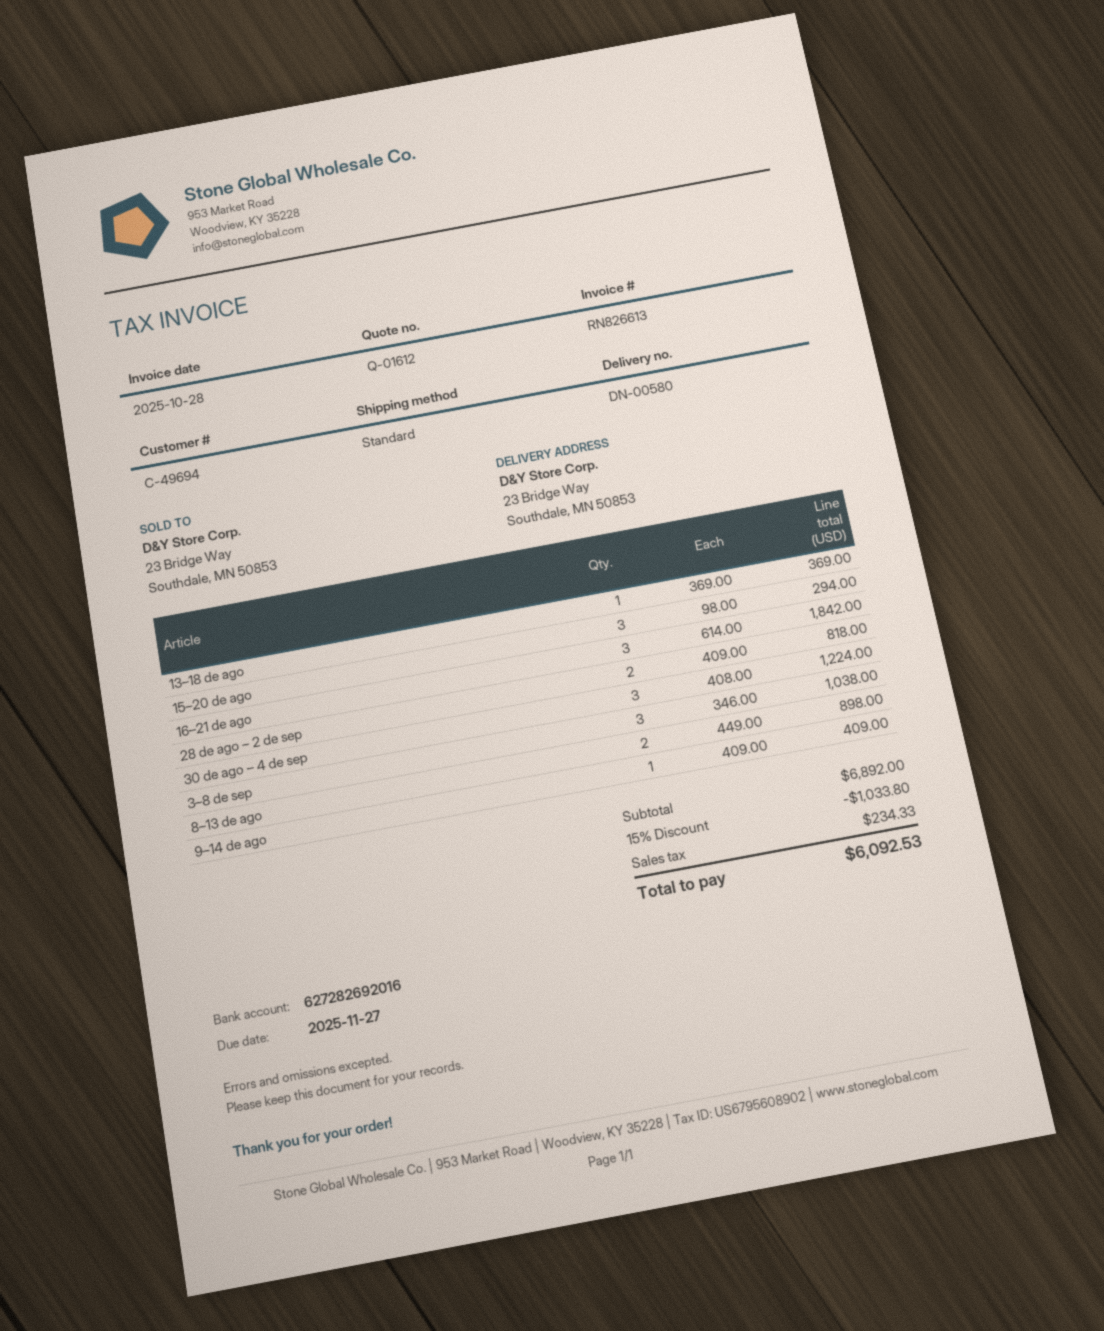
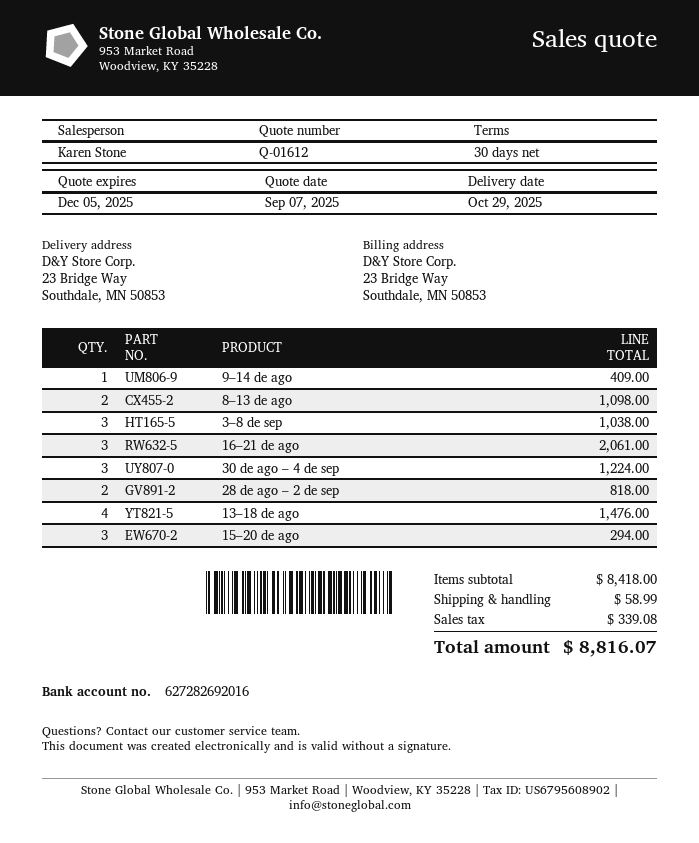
13–18 de ago: 1 for 369.00 -> 4 for 1476.00
16–21 de ago: 3 for 1842.00 -> 3 for 2061.00
8–13 de ago: 2 for 898.00 -> 2 for 1098.00
subtotal: 6892.00 -> 8418.00
discount: 15% = 1033.80 -> none
shipping: none -> 58.99
tax: 234.33 -> 339.08
total: 6092.53 -> 8816.07

